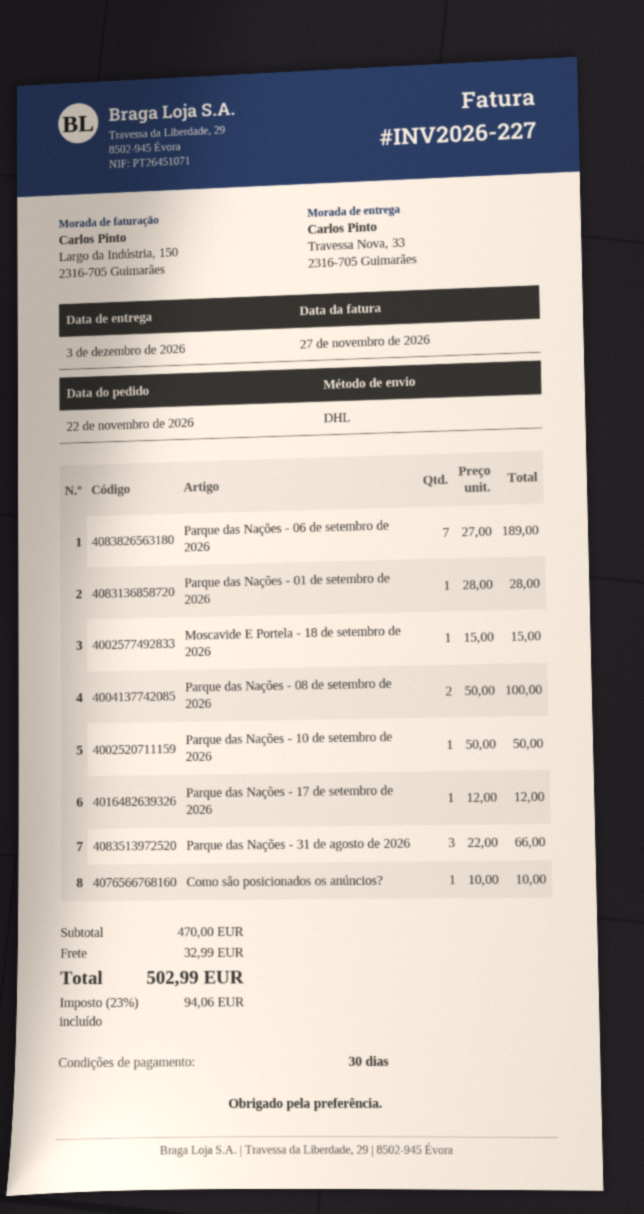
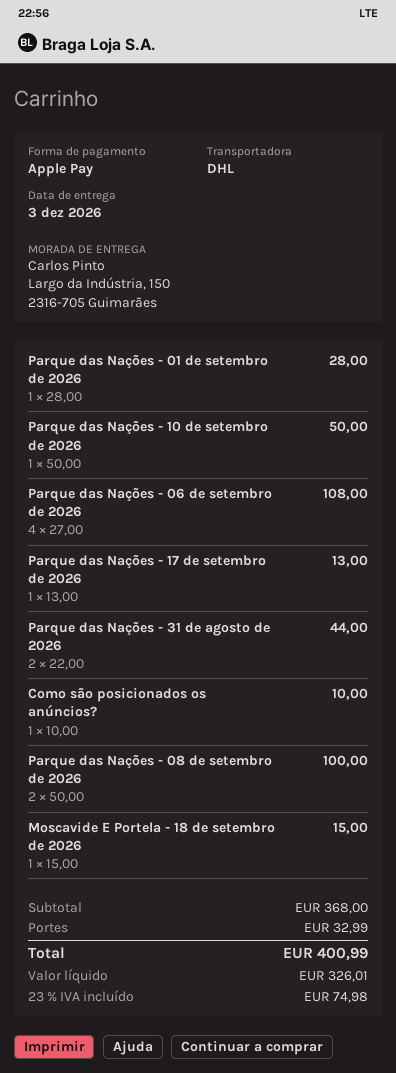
ship to: Travessa Nova, 33, 2316-705 Guimarães -> Largo da Indústria, 150, 2316-705 Guimarães
Parque das Nações - 06 de setembro de 2026: 7 x 27.00 = 189.00 -> 4 x 27.00 = 108.00
Parque das Nações - 17 de setembro de 2026: 1 x 12.00 = 12.00 -> 1 x 13.00 = 13.00
Parque das Nações - 31 de agosto de 2026: 3 x 22.00 = 66.00 -> 2 x 22.00 = 44.00
subtotal: 470.00 -> 368.00
tax: 23% = 94.06 -> 23% = 74.98
total: 502.99 -> 400.99

